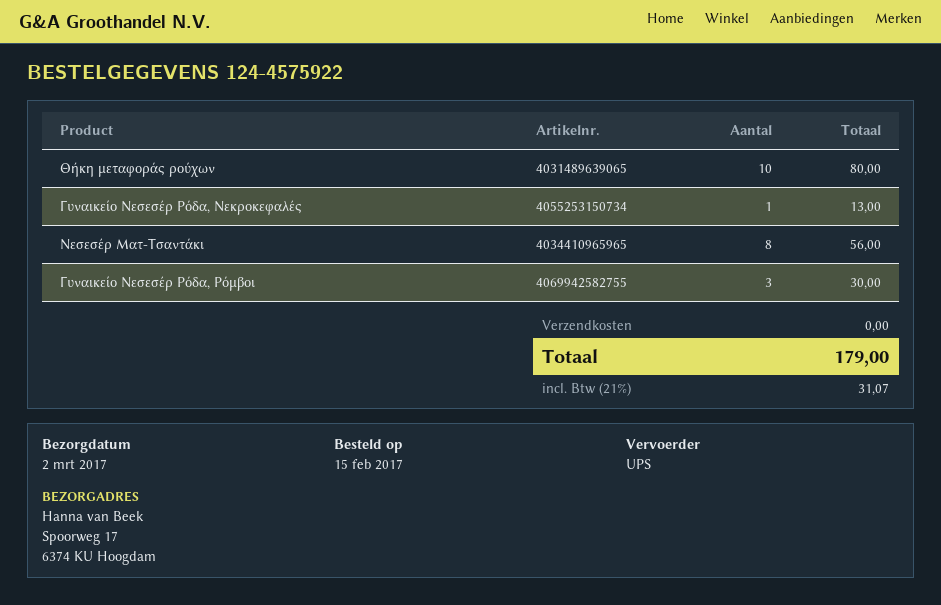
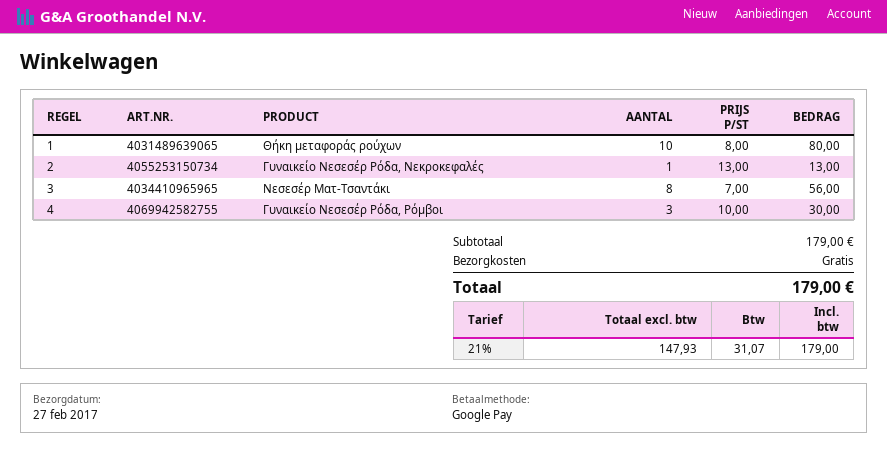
delivery date: 2017-03-02 -> 2017-02-27

